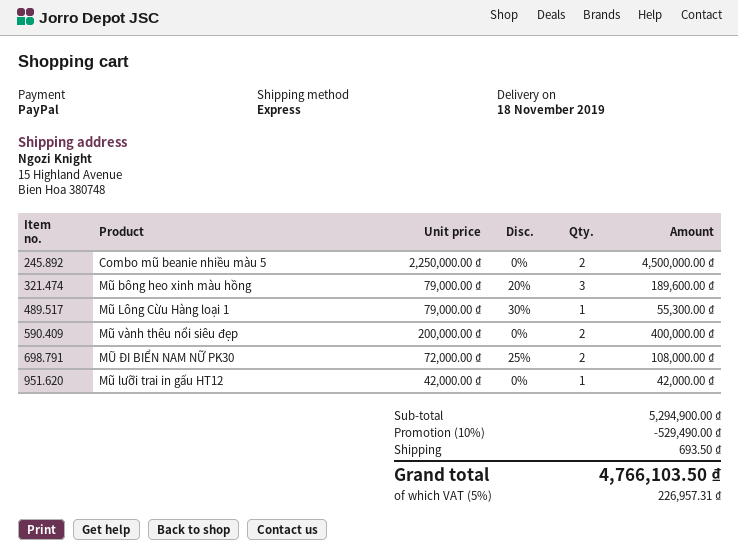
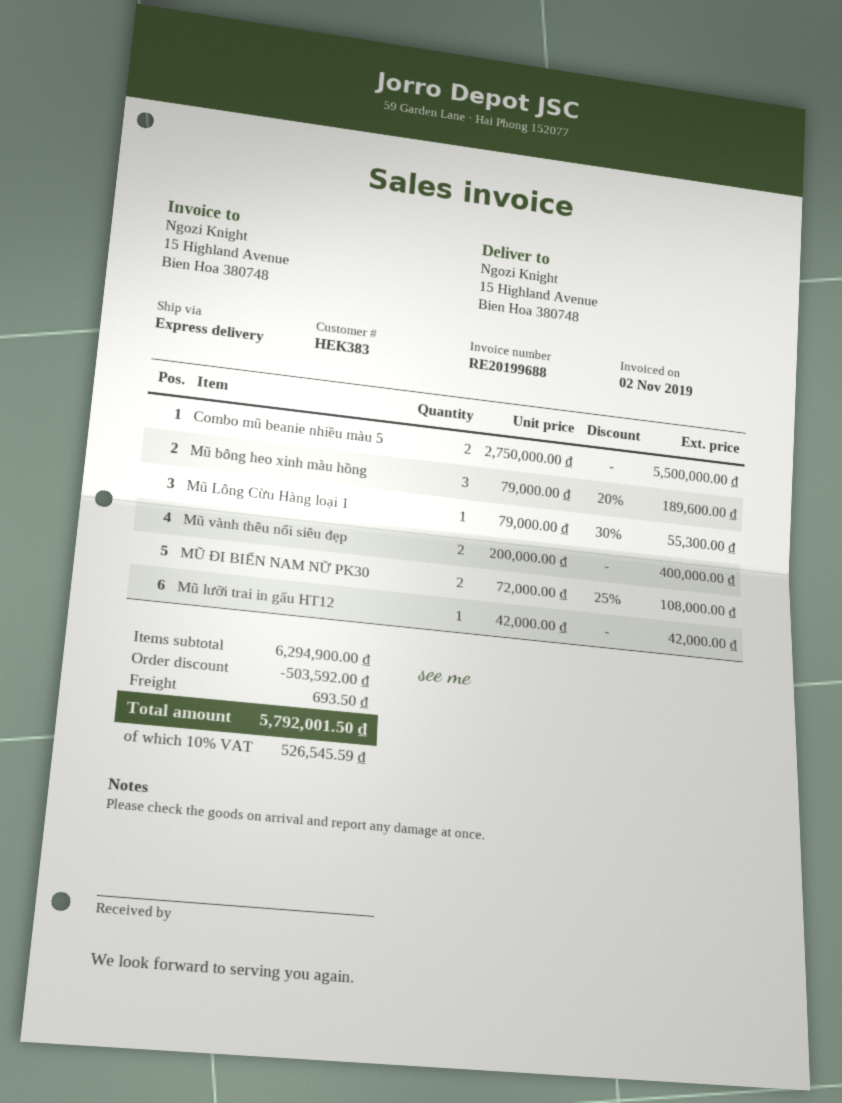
Combo mũ beanie nhiều màu 5: 2 x 2250000.00 = 4500000.00 -> 2 x 2750000.00 = 5500000.00
subtotal: 5294900.00 -> 6294900.00
discount: 529490.00 -> 503592.00
tax: 5% = 226957.31 -> 10% = 526545.59
total: 4766103.50 -> 5792001.50

